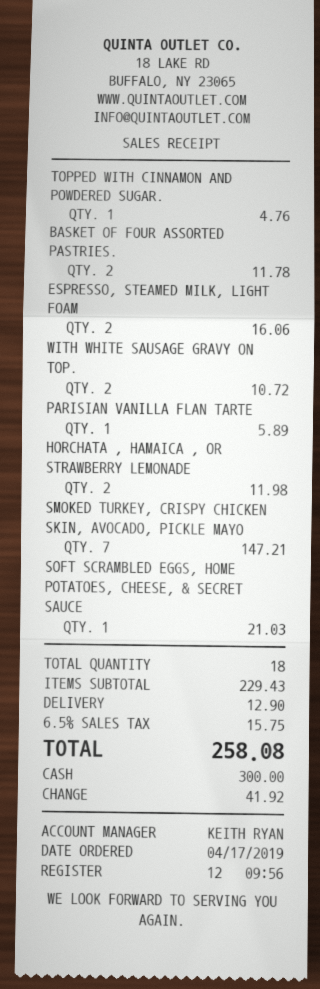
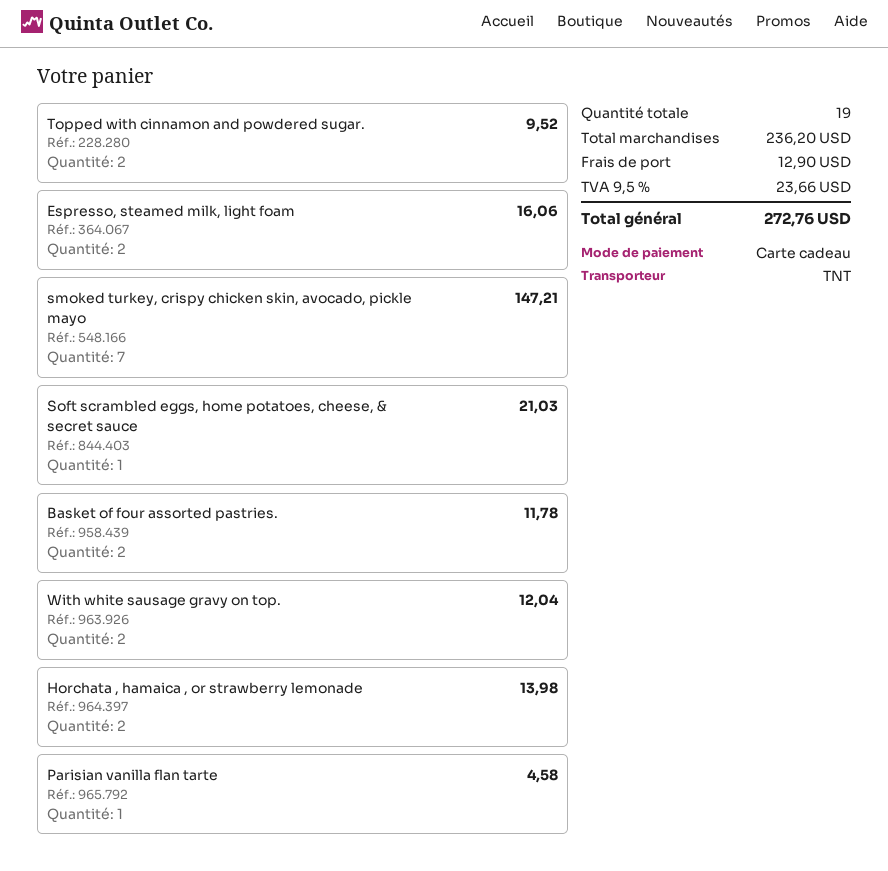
payment method: cash -> gift card
TOPPED WITH CINNAMON AND POWDERED SUGAR.: 1 for 4.76 -> 2 for 9.52
WITH WHITE SAUSAGE GRAVY ON TOP.: 2 for 10.72 -> 2 for 12.04
PARISIAN VANILLA FLAN TARTE: 1 for 5.89 -> 1 for 4.58
HORCHATA , HAMAICA , OR STRAWBERRY LEMONADE: 2 for 11.98 -> 2 for 13.98
total quantity: 18 -> 19
subtotal: 229.43 -> 236.20
tax: 6.5% = 15.75 -> 9.5% = 23.66
total: 258.08 -> 272.76

